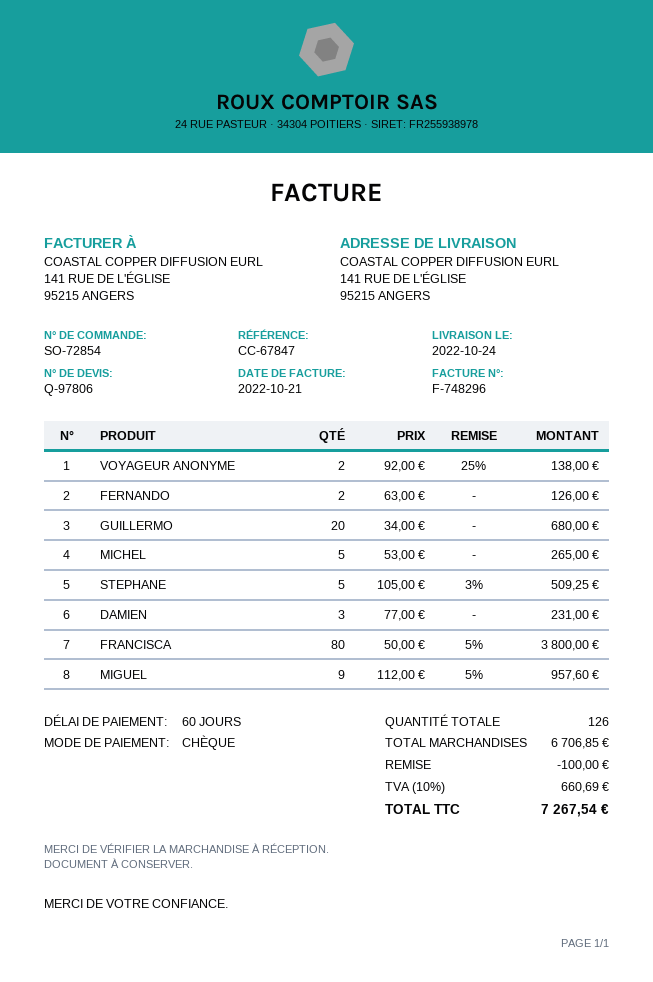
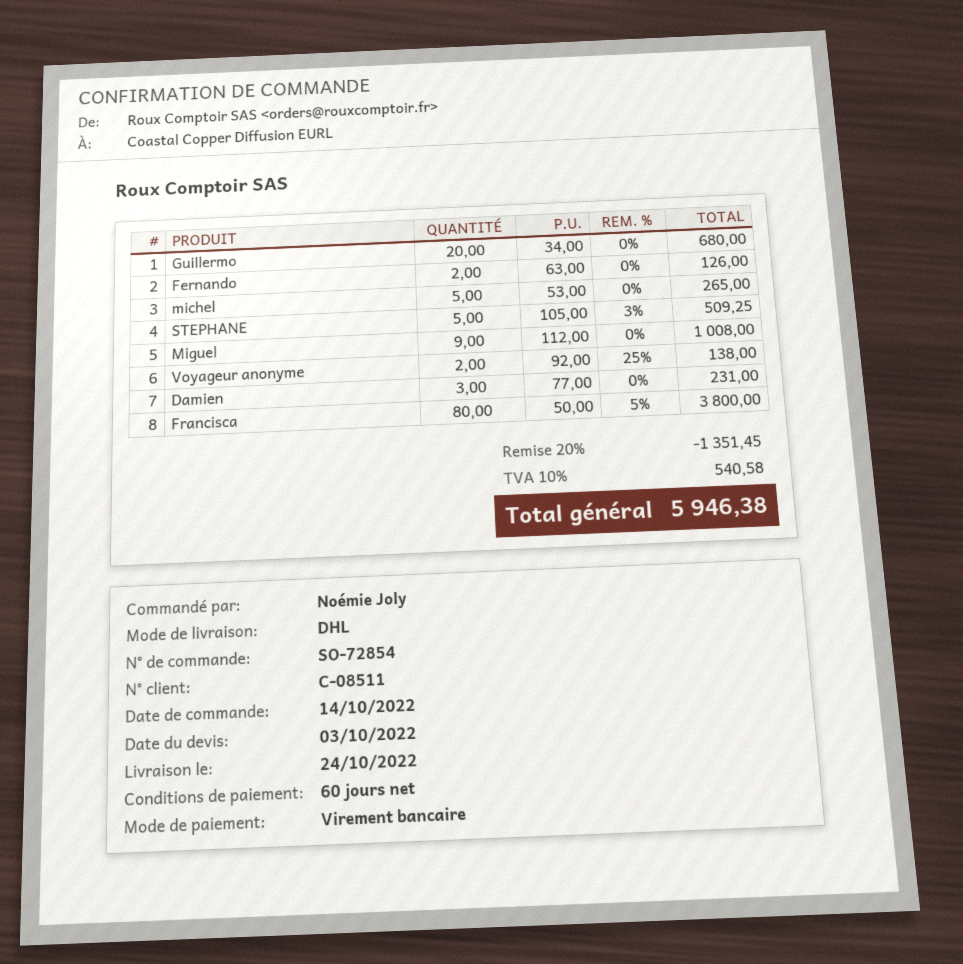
payment method: cheque -> bank transfer
MIGUEL: 9 x 112.00 - 5% = 957.60 -> 9 x 112.00 = 1008.00
discount: 100.00 -> 1351.45
tax: 10% = 660.69 -> 10% = 540.58
total: 7267.54 -> 5946.38

